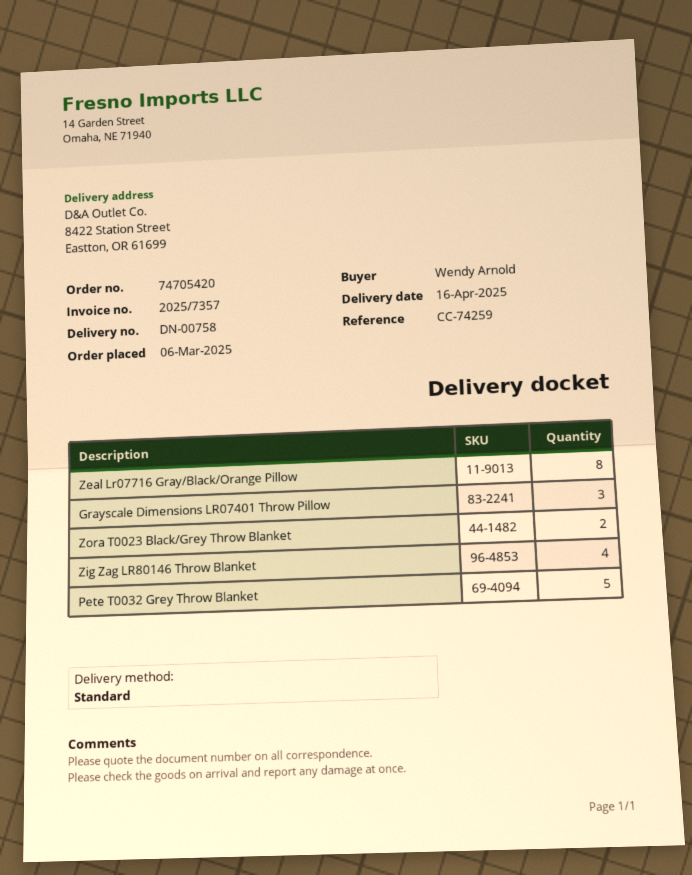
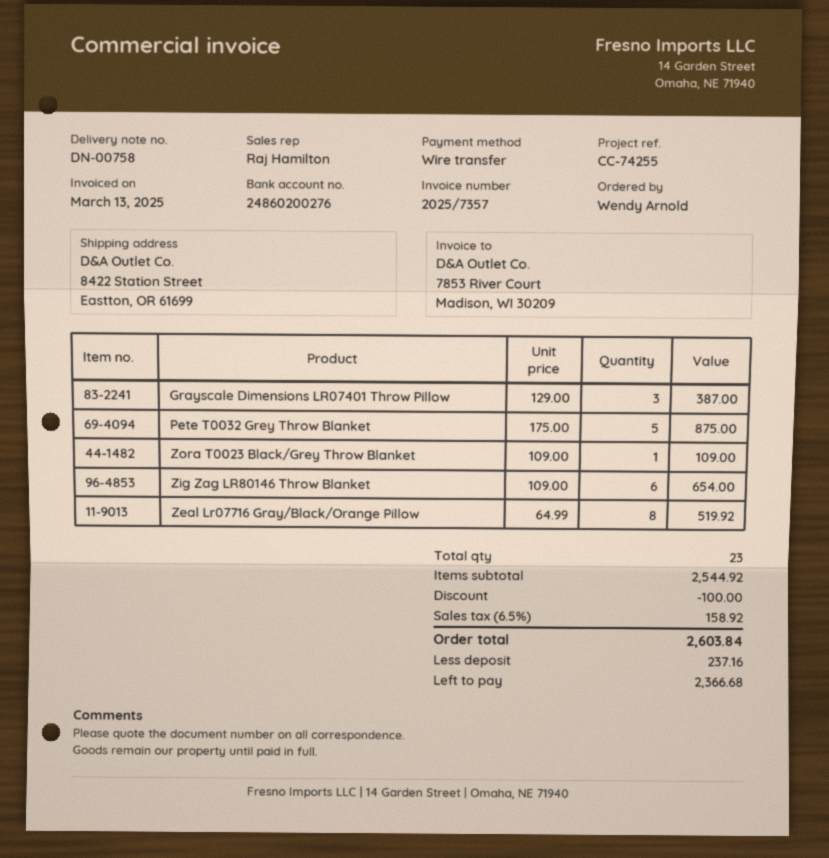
reference: CC-74259 -> CC-74255
Zora T0023 Black/Grey Throw Blanket: 2 -> 1
Zig Zag LR80146 Throw Blanket: 4 -> 6

